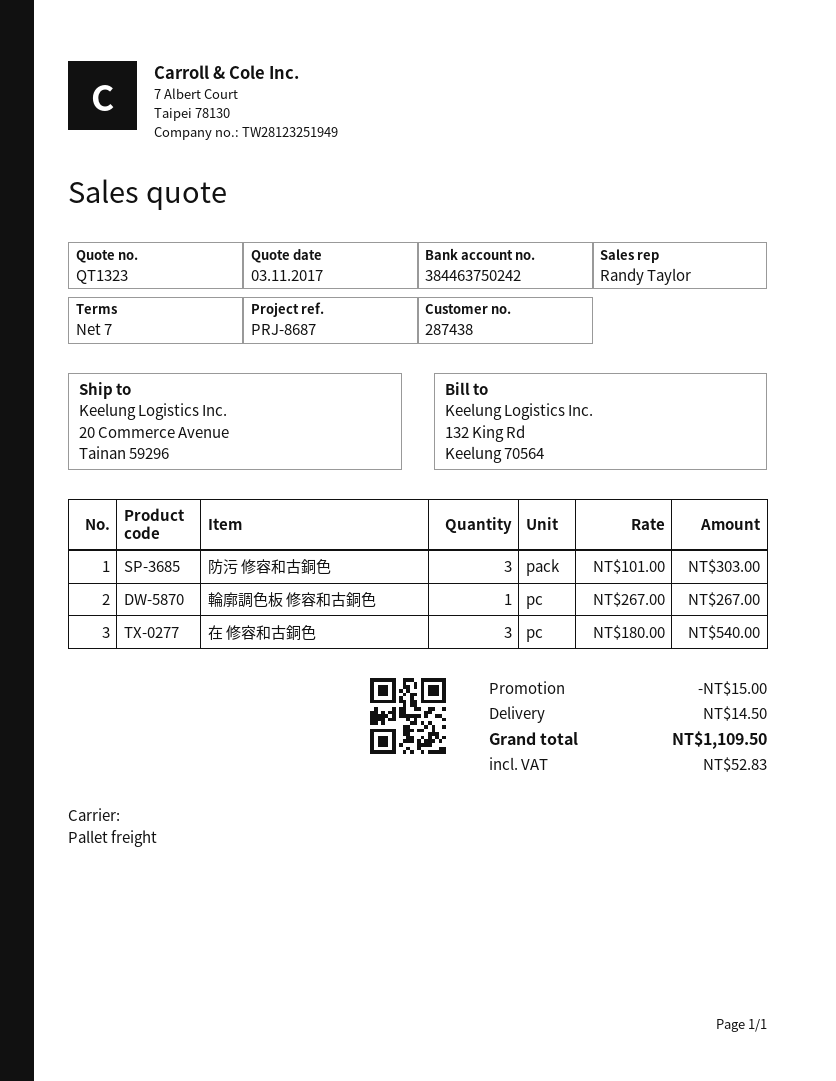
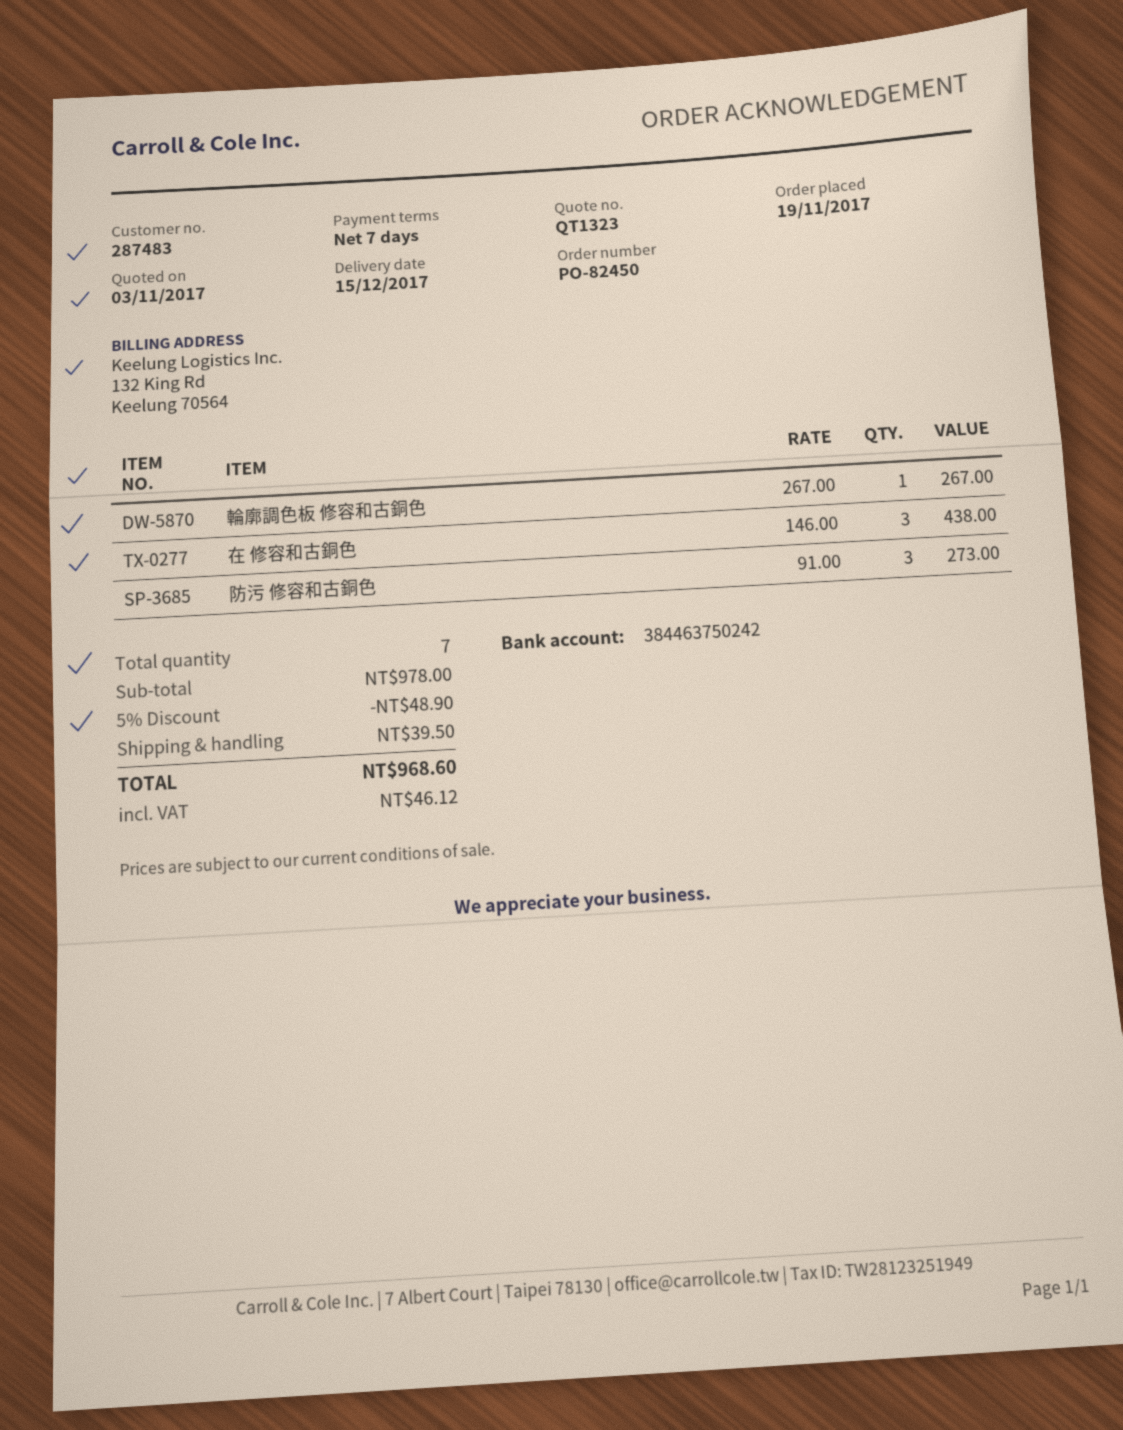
customer number: 287438 -> 287483
防污 修容和古銅色: 3 x 101.00 = 303.00 -> 3 x 91.00 = 273.00
在 修容和古銅色: 3 x 180.00 = 540.00 -> 3 x 146.00 = 438.00
discount: 15.00 -> 48.90
shipping: 14.50 -> 39.50
tax: 52.83 -> 46.12
total: 1109.50 -> 968.60

